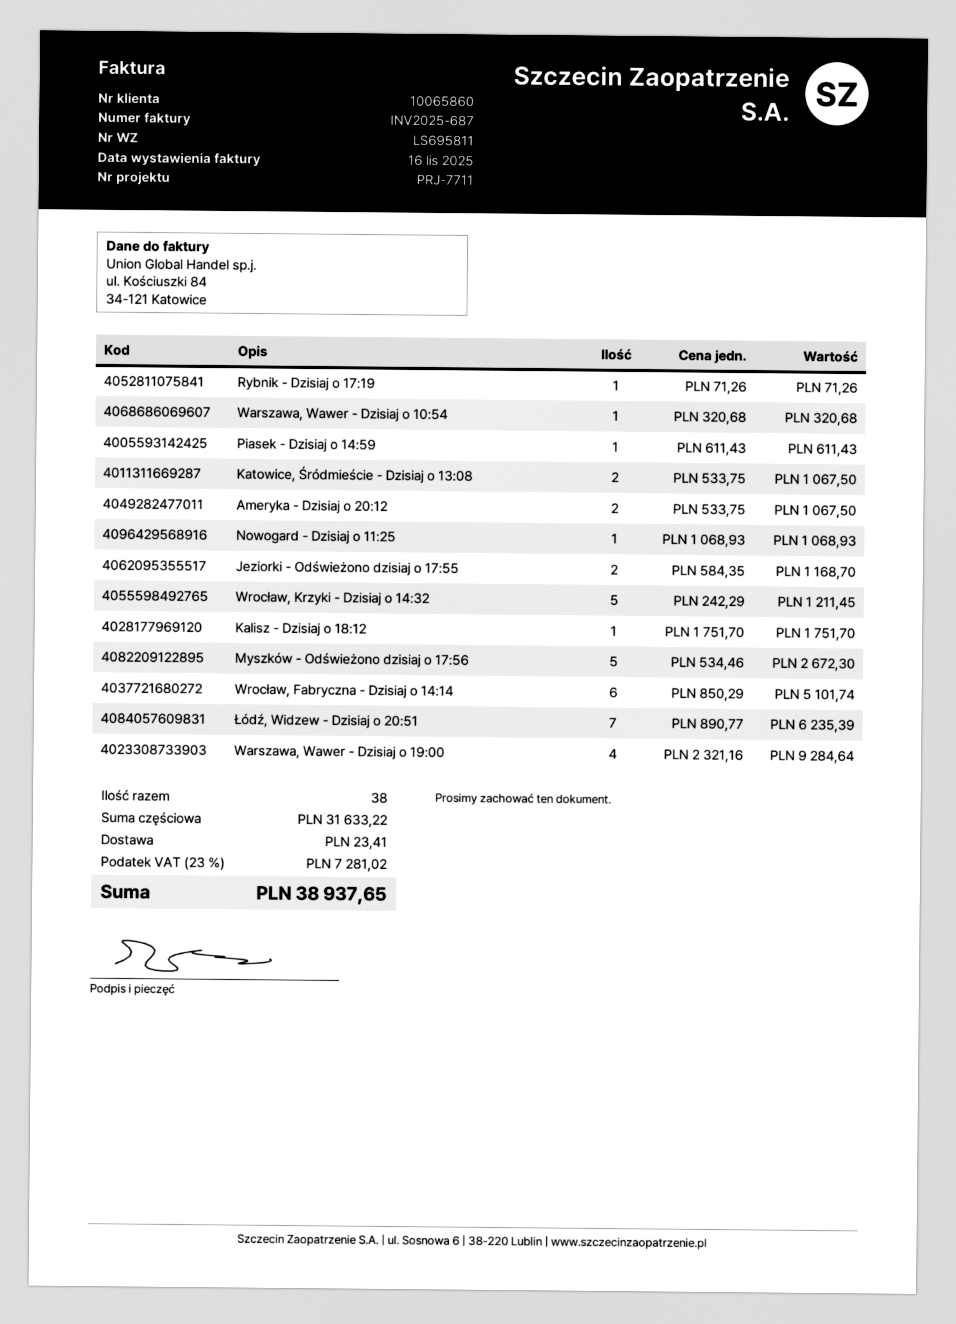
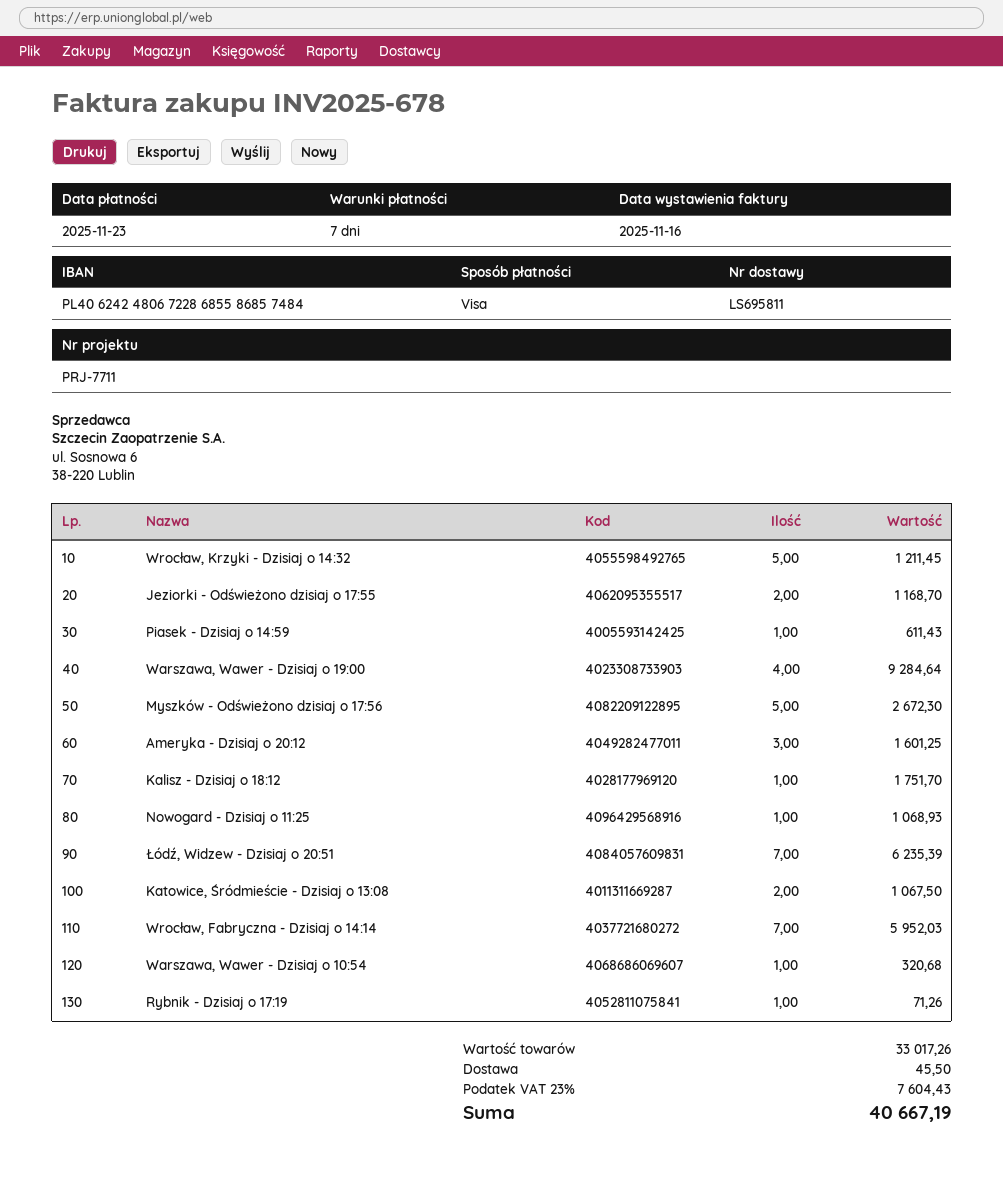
invoice number: INV2025-687 -> INV2025-678
Ameryka - Dzisiaj o 20:12: 2 for 1067.50 -> 3 for 1601.25
Wrocław, Fabryczna - Dzisiaj o 14:14: 6 for 5101.74 -> 7 for 5952.03
subtotal: 31633.22 -> 33017.26
shipping: 23.41 -> 45.50
tax: 23% = 7281.02 -> 23% = 7604.43
total: 38937.65 -> 40667.19

